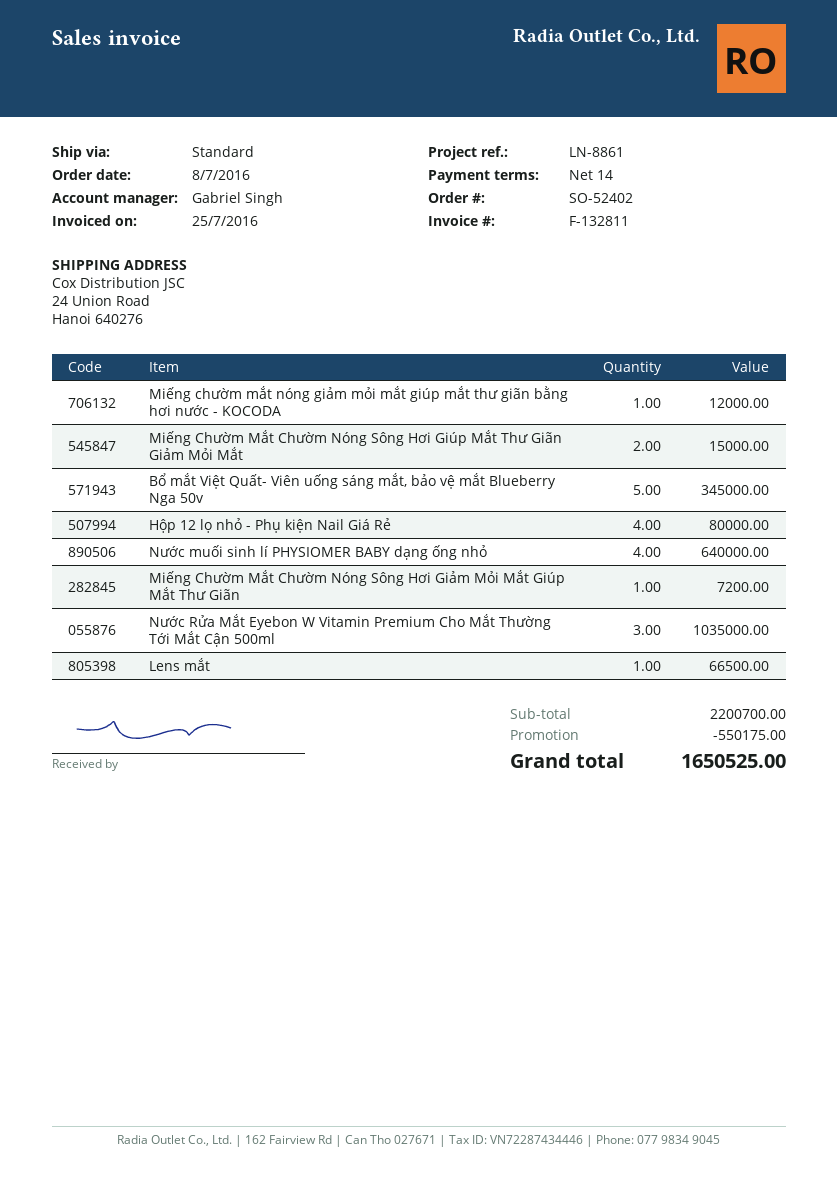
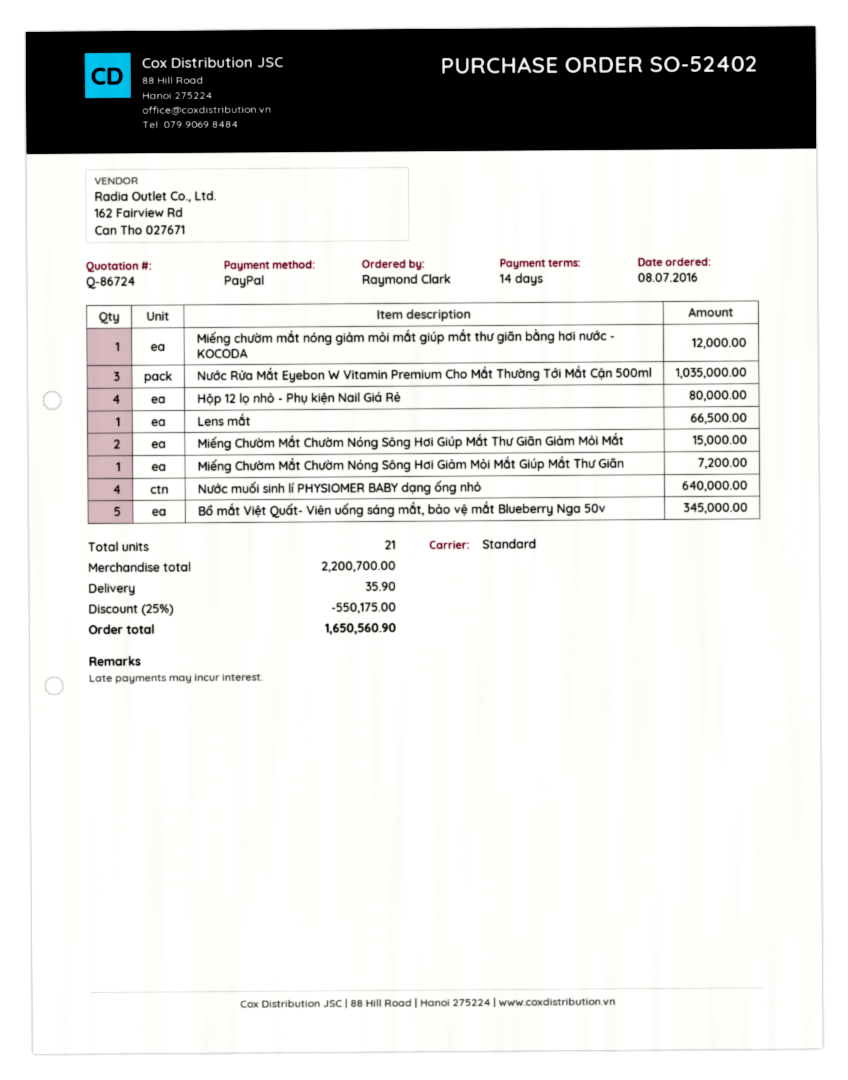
shipping: none -> 35.90
total: 1650525.00 -> 1650560.90

